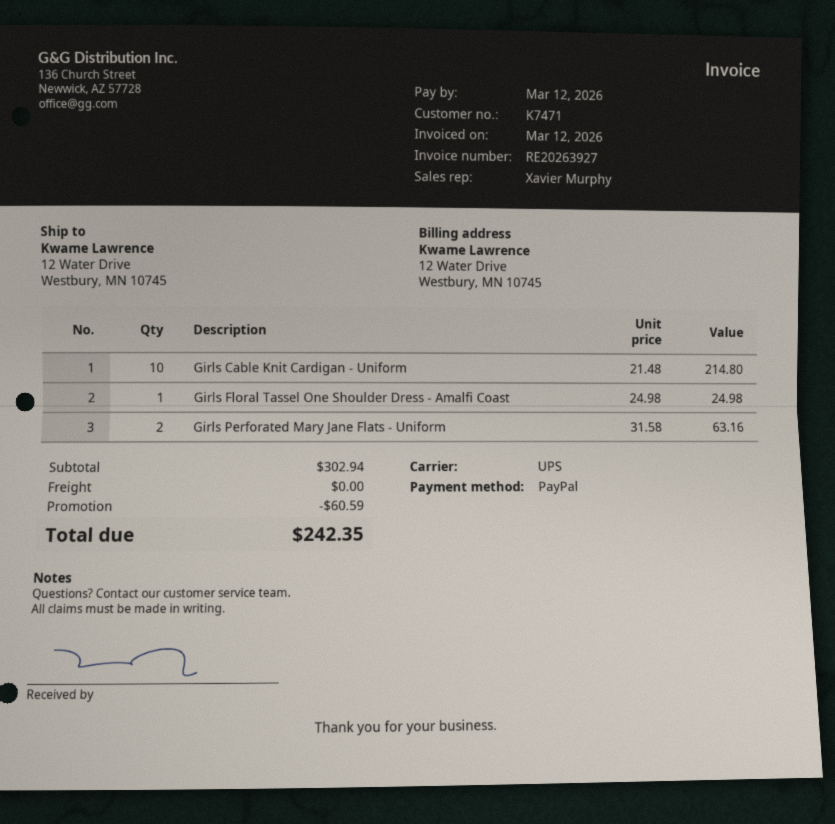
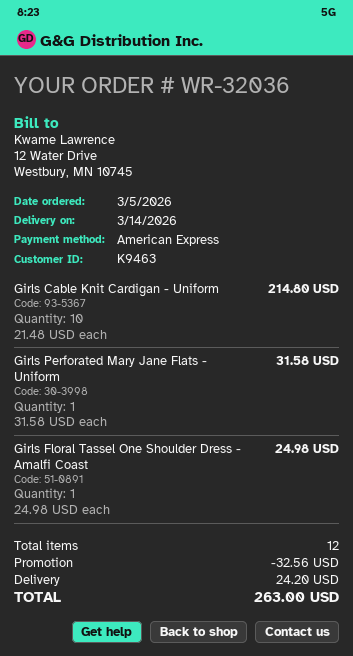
customer number: K7471 -> K9463
payment method: PayPal -> American Express
Girls Perforated Mary Jane Flats - Uniform: 2 x 31.58 = 63.16 -> 1 x 31.58 = 31.58
discount: 60.59 -> 32.56
shipping: 0.00 -> 24.20
total: 242.35 -> 263.00

